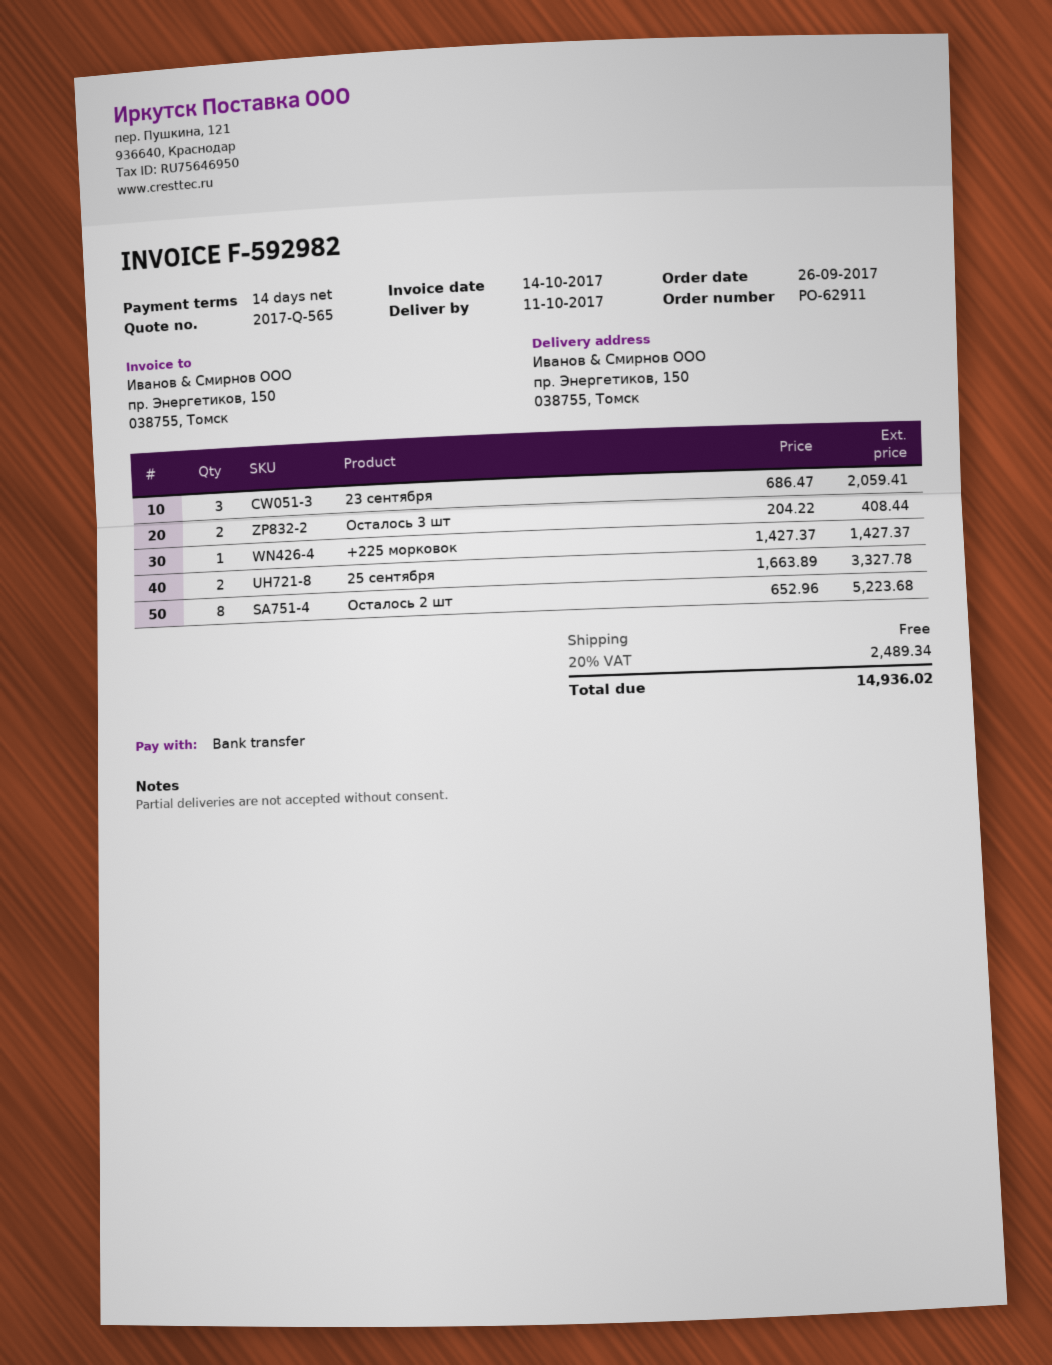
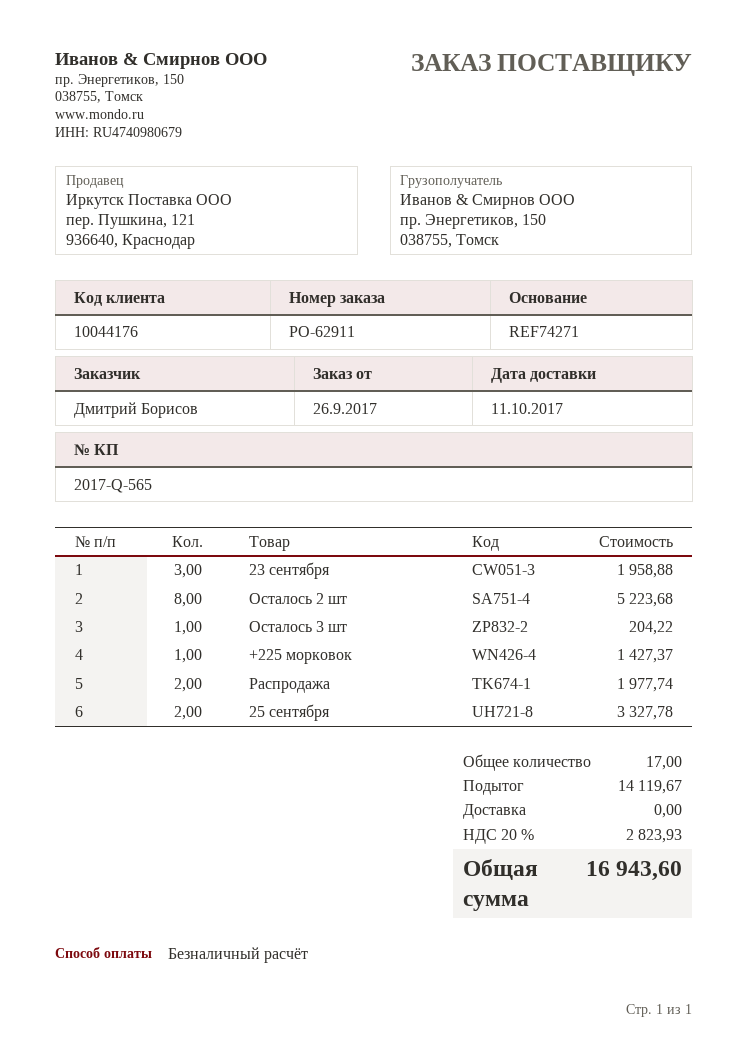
23 сентября: 3 for 2059.41 -> 3 for 1958.88
Осталось 3 шт: 2 for 408.44 -> 1 for 204.22
Распродажа: none -> 2 for 1977.74
tax: 20% = 2489.34 -> 20% = 2823.93
total: 14936.02 -> 16943.60

